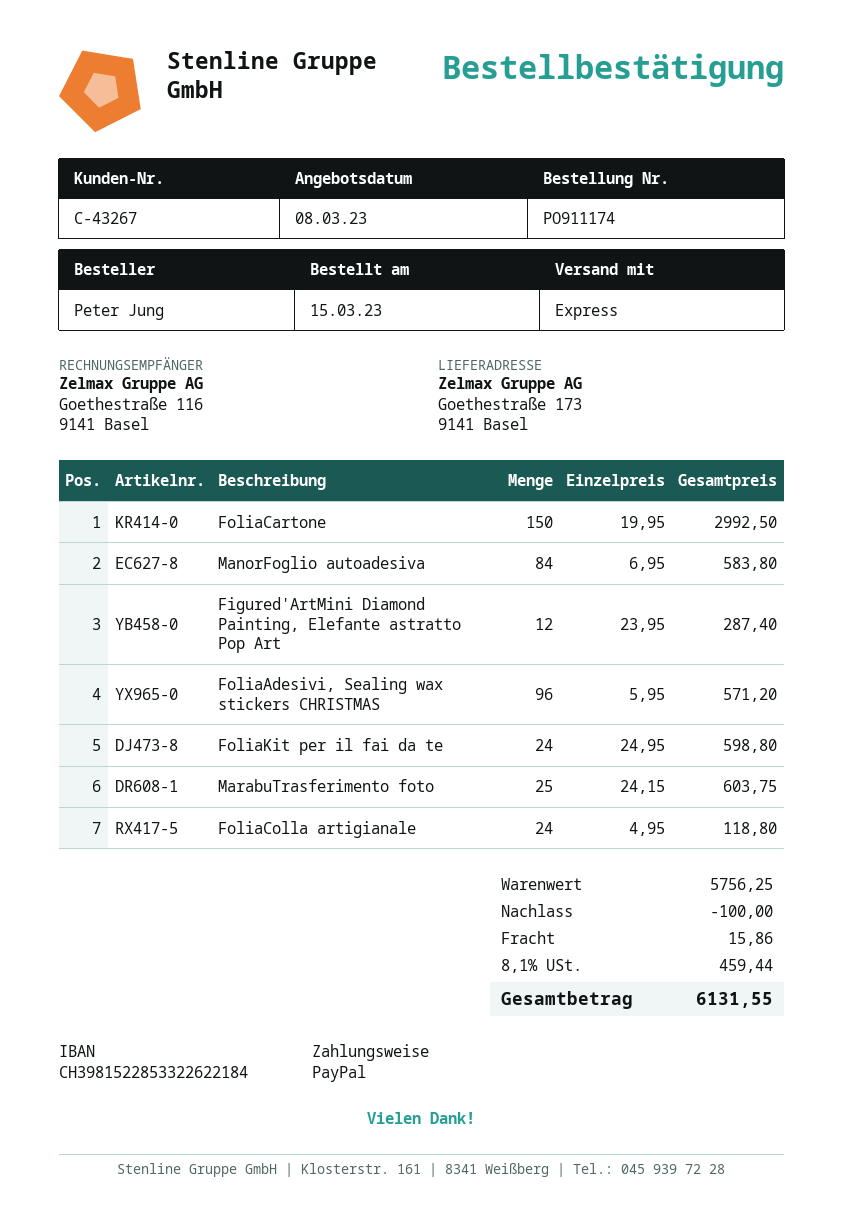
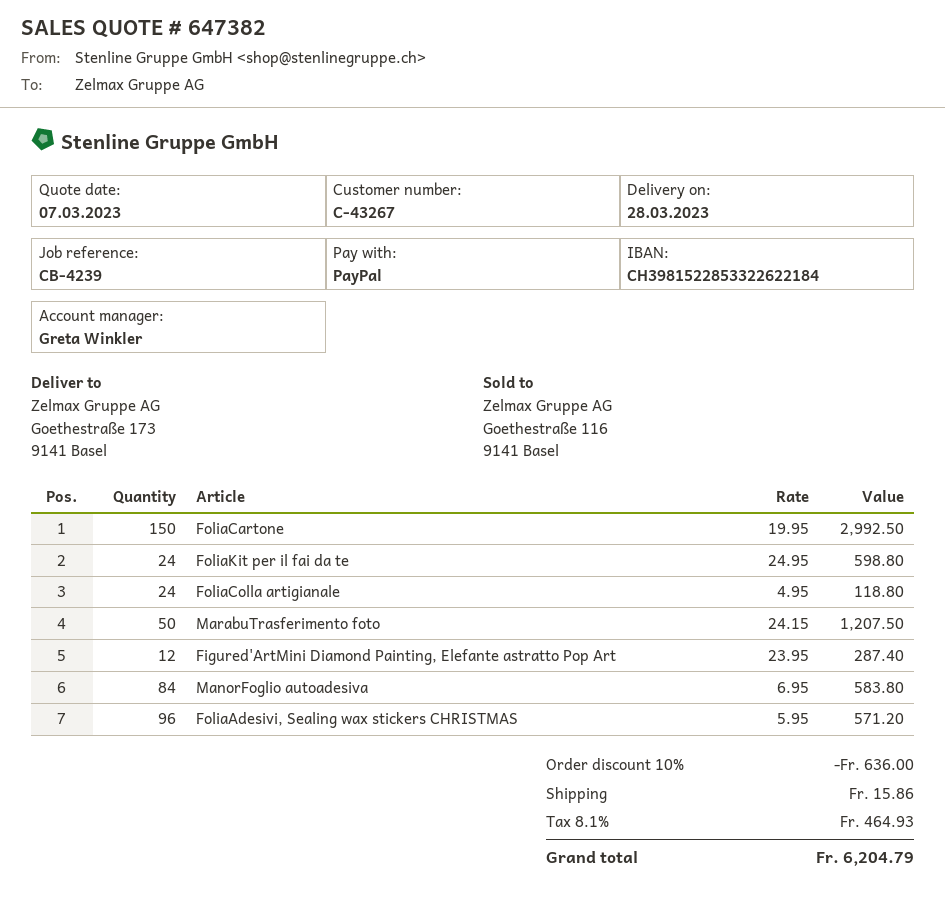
quote date: 2023-03-08 -> 2023-03-07
MarabuTrasferimento foto: 25 x 24.15 = 603.75 -> 50 x 24.15 = 1207.50
discount: 100.00 -> 636.00
tax: 8.1% = 459.44 -> 8.1% = 464.93
total: 6131.55 -> 6204.79

